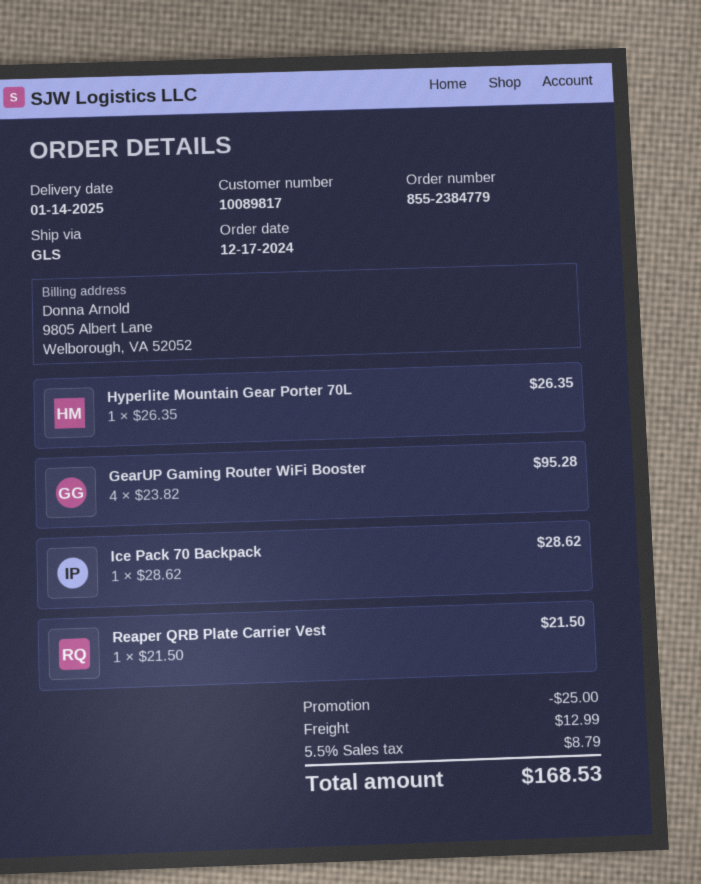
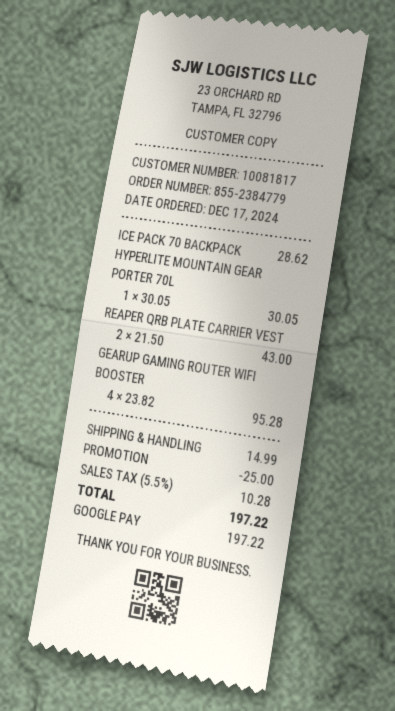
customer number: 10089817 -> 10081817
Hyperlite Mountain Gear Porter 70L: 1 x 26.35 = 26.35 -> 1 x 30.05 = 30.05
Reaper QRB Plate Carrier Vest: 1 x 21.50 = 21.50 -> 2 x 21.50 = 43.00
shipping: 12.99 -> 14.99
tax: 5.5% = 8.79 -> 5.5% = 10.28
total: 168.53 -> 197.22

